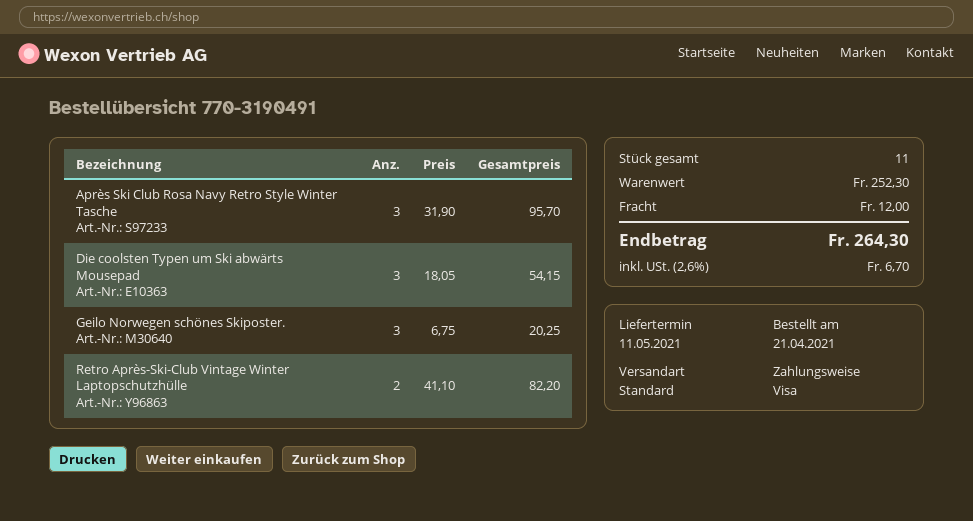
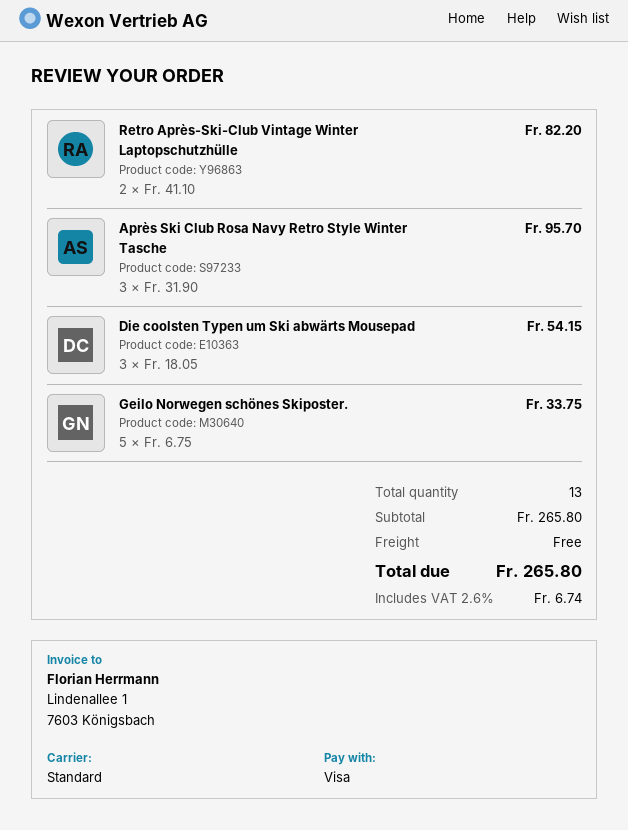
Geilo Norwegen schönes Skiposter.: 3 x 6.75 = 20.25 -> 5 x 6.75 = 33.75
total quantity: 11 -> 13
subtotal: 252.30 -> 265.80
shipping: 12.00 -> 0.00
tax: 2.6% = 6.70 -> 2.6% = 6.74
total: 264.30 -> 265.80

